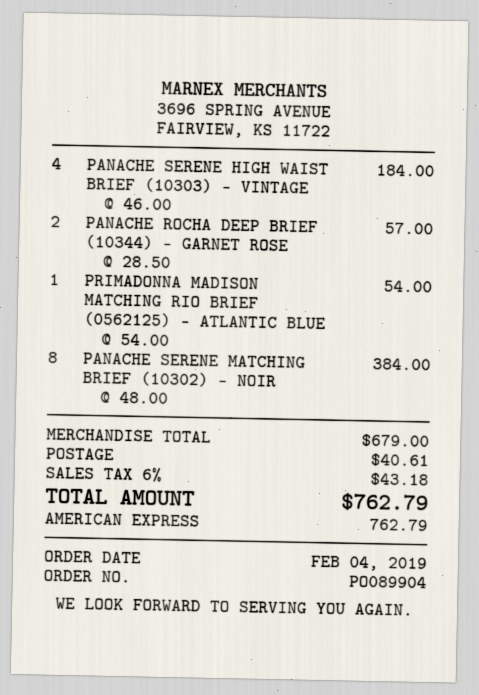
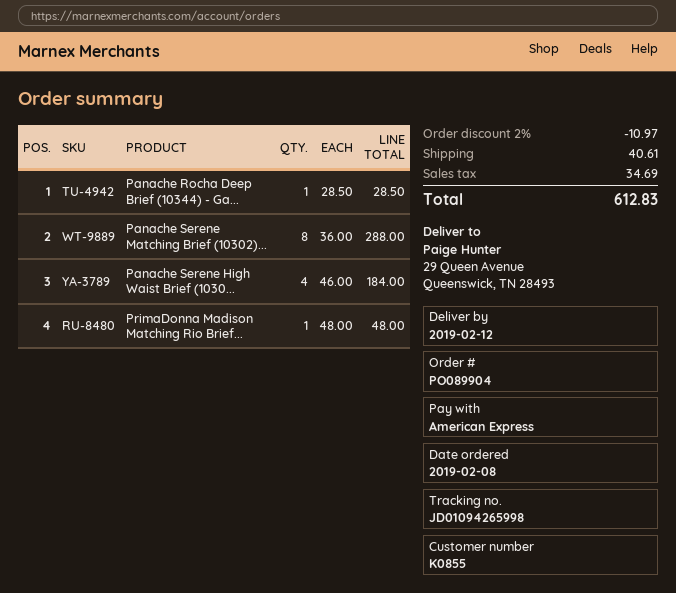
order date: 2019-02-04 -> 2019-02-08
PANACHE ROCHA DEEP BRIEF (10344) - GARNET ROSE: 2 x 28.50 = 57.00 -> 1 x 28.50 = 28.50
PRIMADONNA MADISON MATCHING RIO BRIEF (0562125) - ATLANTIC BLUE: 1 x 54.00 = 54.00 -> 1 x 48.00 = 48.00
PANACHE SERENE MATCHING BRIEF (10302) - NOIR: 8 x 48.00 = 384.00 -> 8 x 36.00 = 288.00
discount: none -> 2% = 10.97
tax: 43.18 -> 34.69
total: 762.79 -> 612.83

